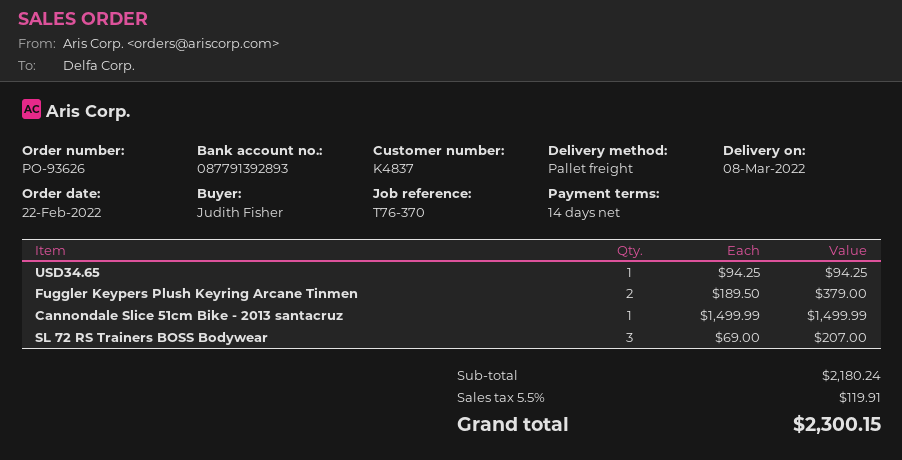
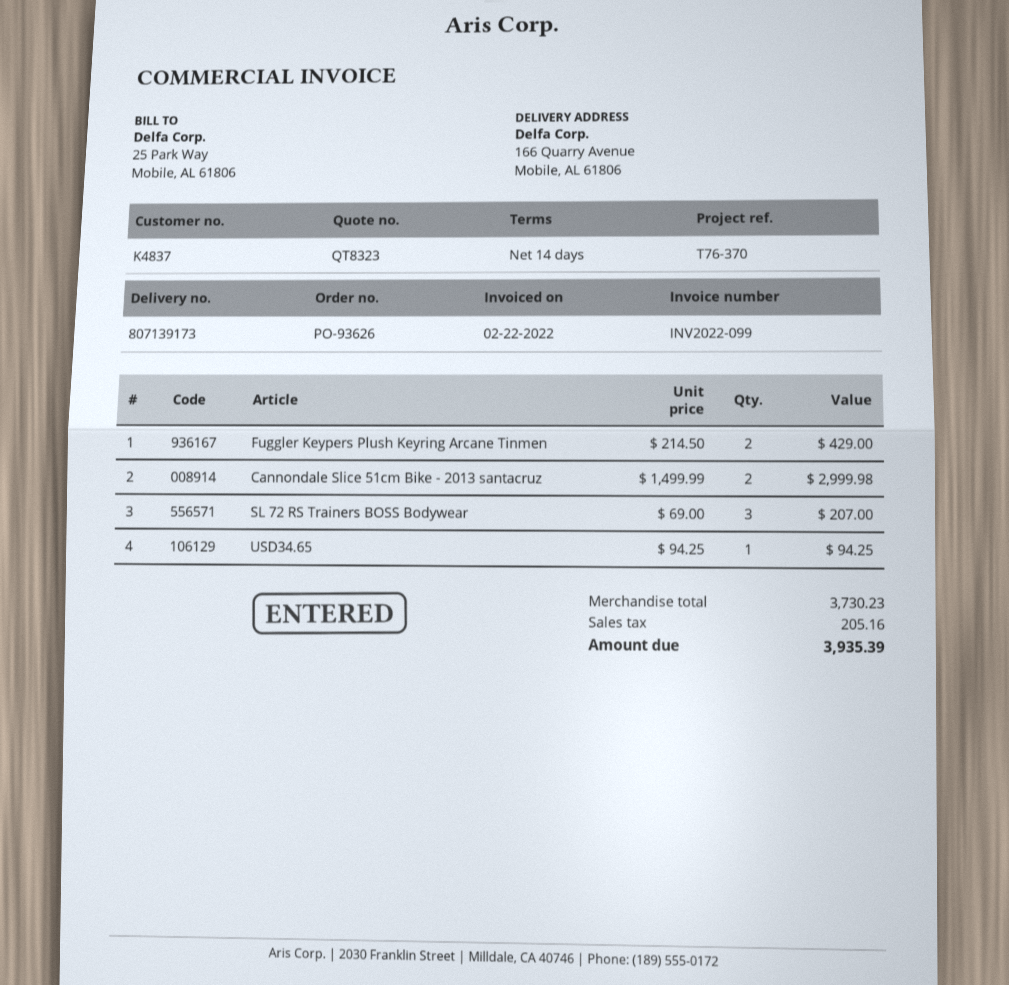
Fuggler Keypers Plush Keyring Arcane Tinmen: 2 x 189.50 = 379.00 -> 2 x 214.50 = 429.00
Cannondale Slice 51cm Bike - 2013 santacruz: 1 x 1499.99 = 1499.99 -> 2 x 1499.99 = 2999.98
subtotal: 2180.24 -> 3730.23
tax: 119.91 -> 205.16
total: 2300.15 -> 3935.39

